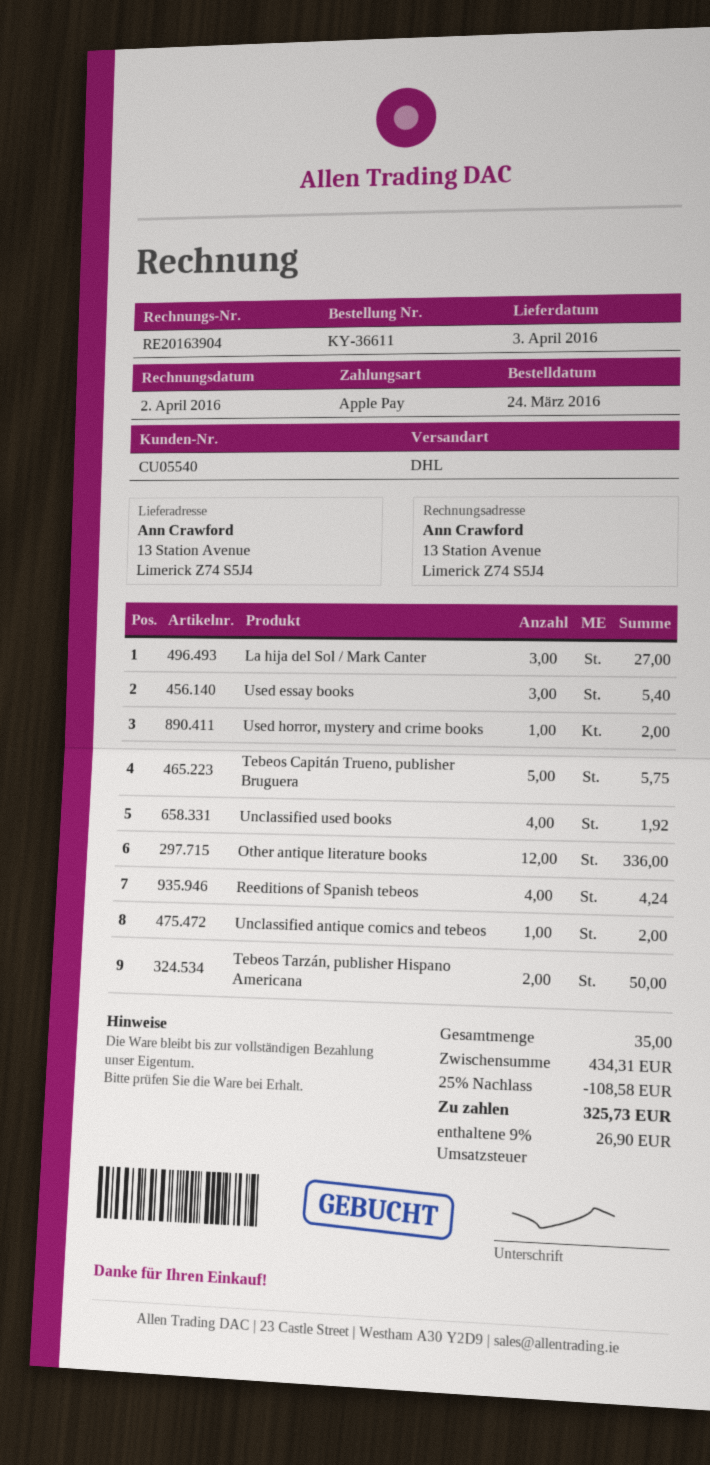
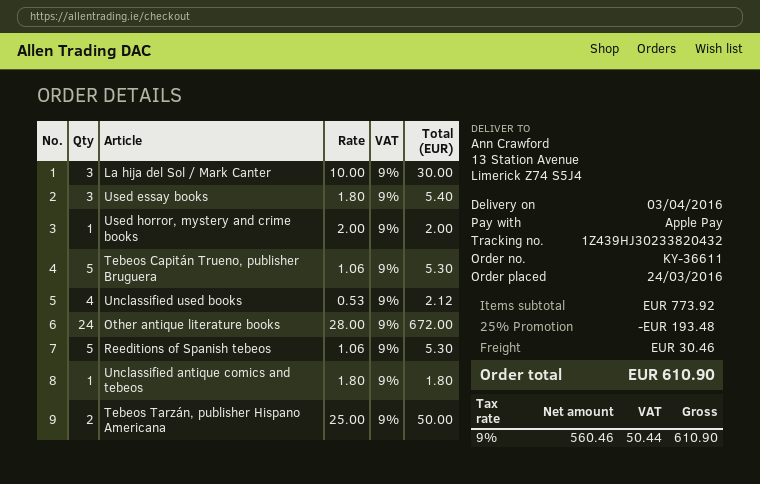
La hija del Sol / Mark Canter: 3 for 27.00 -> 3 for 30.00
Tebeos Capitán Trueno, publisher Bruguera: 5 for 5.75 -> 5 for 5.30
Unclassified used books: 4 for 1.92 -> 4 for 2.12
Other antique literature books: 12 for 336.00 -> 24 for 672.00
Reeditions of Spanish tebeos: 4 for 4.24 -> 5 for 5.30
Unclassified antique comics and tebeos: 1 for 2.00 -> 1 for 1.80
subtotal: 434.31 -> 773.92
discount: 25% = 108.58 -> 25% = 193.48
shipping: none -> 30.46
tax: 9% = 26.90 -> 9% = 50.44
total: 325.73 -> 610.90

